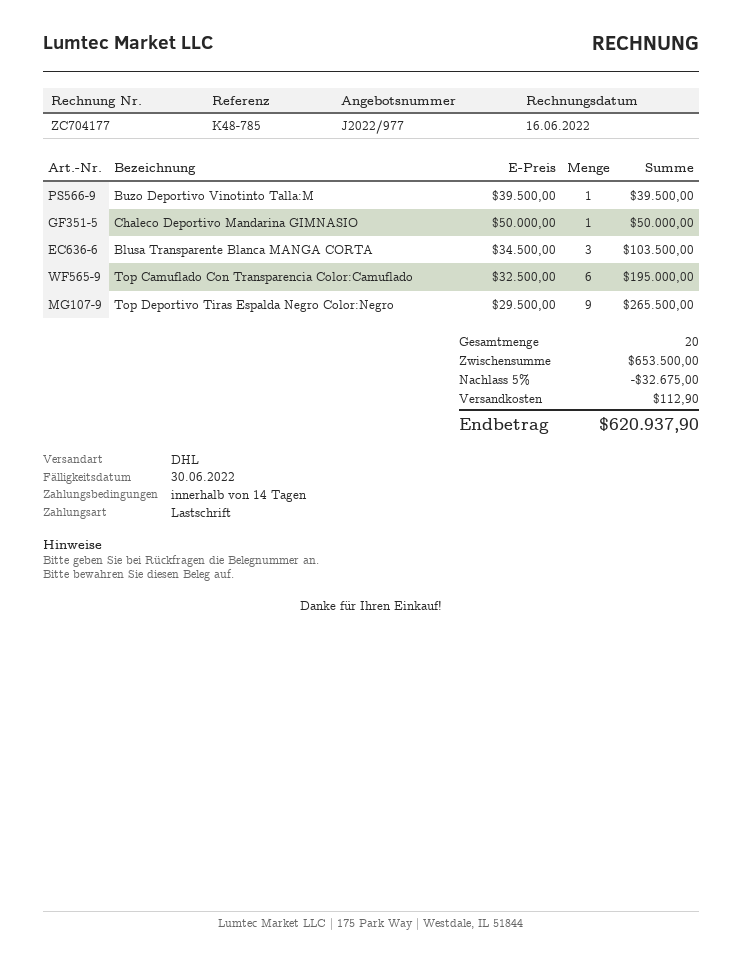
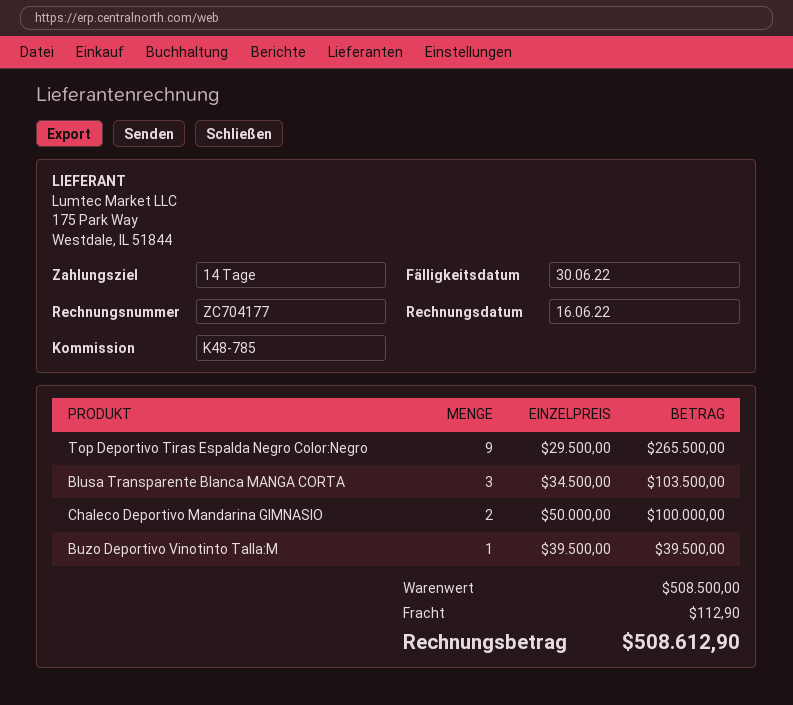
Chaleco Deportivo Mandarina GIMNASIO: 1 x 50000.00 = 50000.00 -> 2 x 50000.00 = 100000.00
Top Camuflado Con Transparencia Color:Camuflado: 6 x 32500.00 = 195000.00 -> none
subtotal: 653500.00 -> 508500.00
discount: 5% = 32675.00 -> none
total: 620937.90 -> 508612.90

